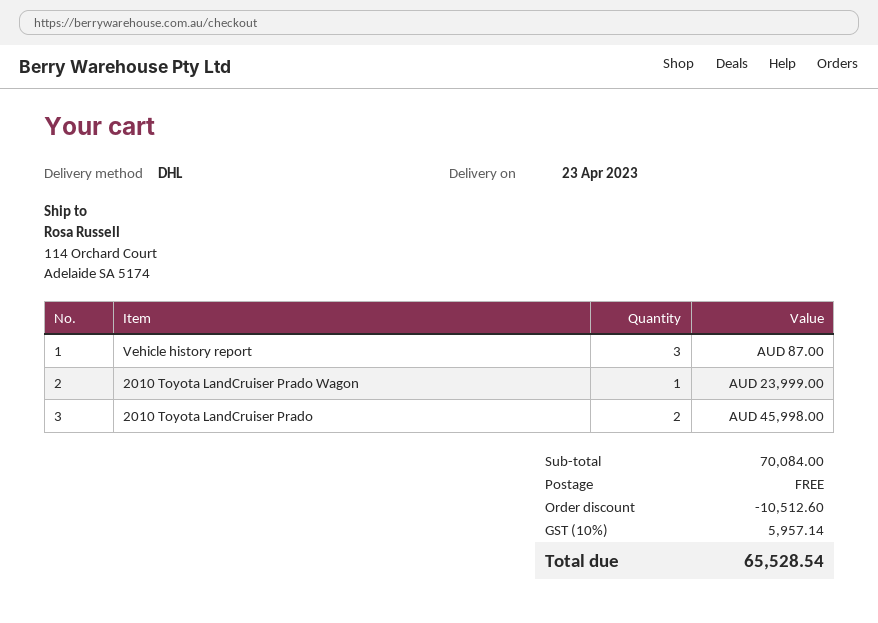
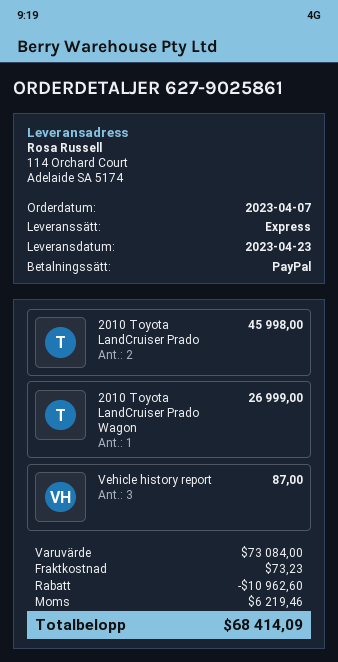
shipping method: DHL -> express
2010 Toyota LandCruiser Prado Wagon: 1 for 23999.00 -> 1 for 26999.00
subtotal: 70084.00 -> 73084.00
discount: 10512.60 -> 10962.60
shipping: 0.00 -> 73.23
tax: 5957.14 -> 6219.46
total: 65528.54 -> 68414.09

